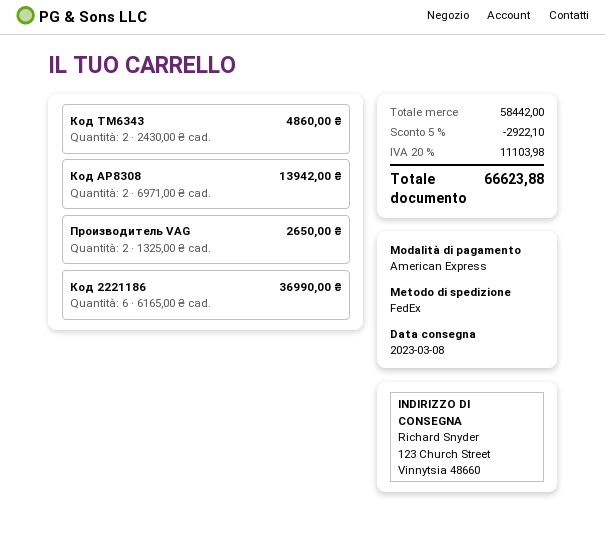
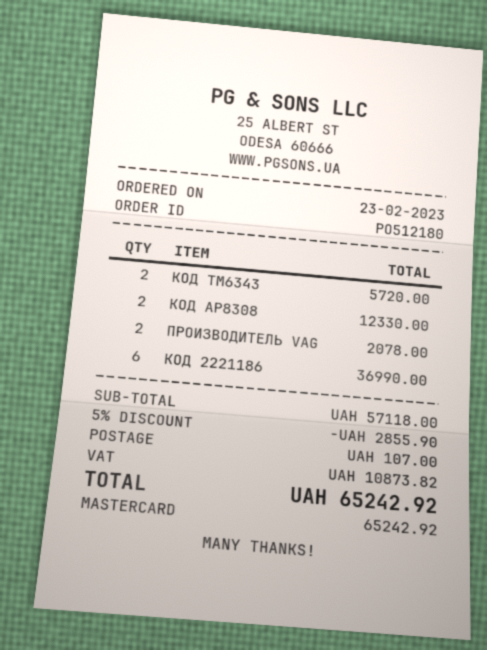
payment method: American Express -> Mastercard
Код TM6343: 2 for 4860.00 -> 2 for 5720.00
Код AP8308: 2 for 13942.00 -> 2 for 12330.00
Производитель VAG: 2 for 2650.00 -> 2 for 2078.00
subtotal: 58442.00 -> 57118.00
discount: 5% = 2922.10 -> 5% = 2855.90
shipping: none -> 107.00
tax: 11103.98 -> 10873.82
total: 66623.88 -> 65242.92

